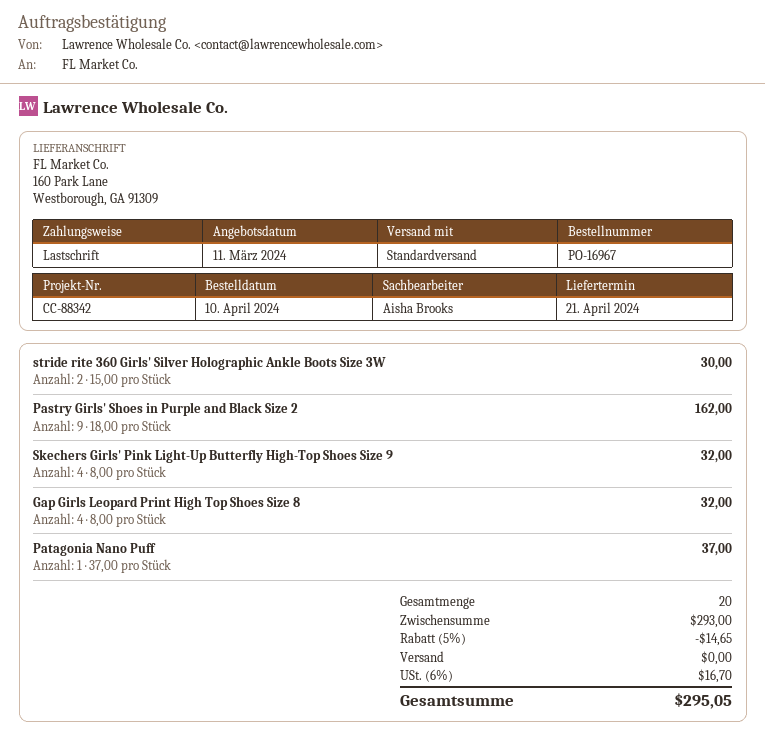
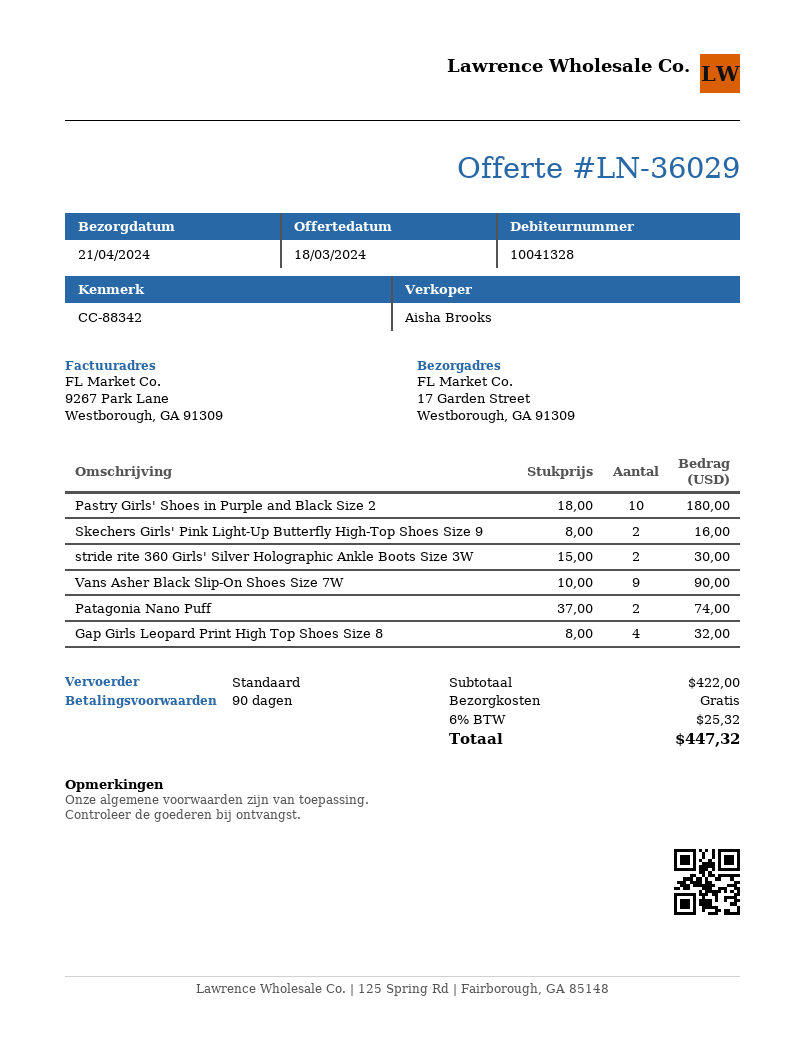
quote date: 2024-03-11 -> 2024-03-18
ship to: 160 Park Lane, Westborough, GA 91309 -> 17 Garden Street, Westborough, GA 91309
Pastry Girls' Shoes in Purple and Black Size 2: 9 x 18.00 = 162.00 -> 10 x 18.00 = 180.00
Skechers Girls' Pink Light-Up Butterfly High-Top Shoes Size 9: 4 x 8.00 = 32.00 -> 2 x 8.00 = 16.00
Patagonia Nano Puff: 1 x 37.00 = 37.00 -> 2 x 37.00 = 74.00
Vans Asher Black Slip-On Shoes Size 7W: none -> 9 x 10.00 = 90.00
subtotal: 293.00 -> 422.00
discount: 5% = 14.65 -> none
tax: 6% = 16.70 -> 6% = 25.32
total: 295.05 -> 447.32

